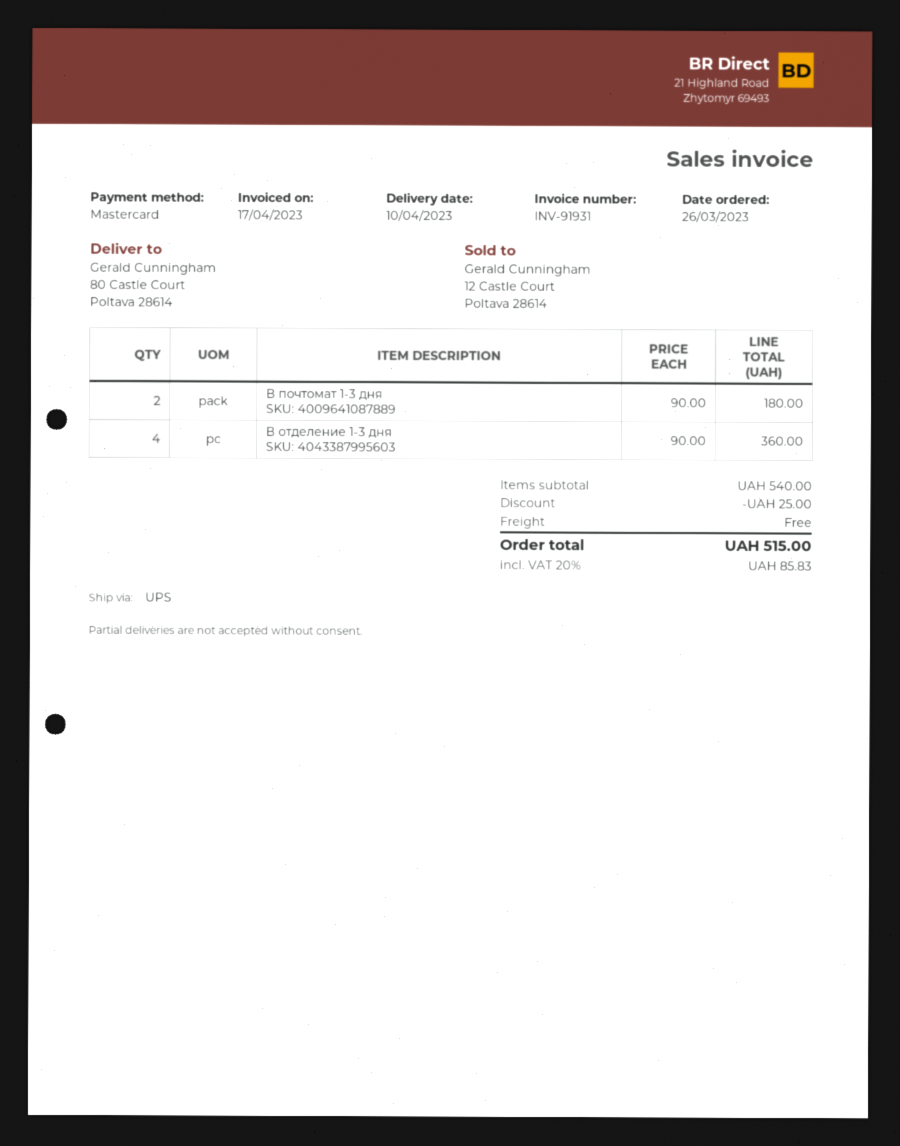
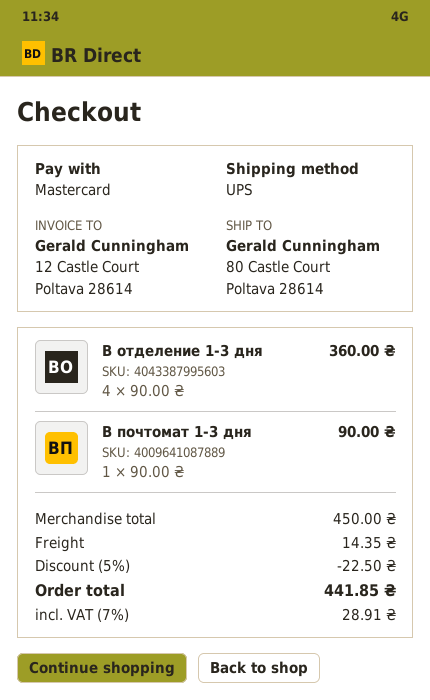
В почтомат 1-3 дня: 2 x 90.00 = 180.00 -> 1 x 90.00 = 90.00
subtotal: 540.00 -> 450.00
discount: 25.00 -> 22.50
shipping: 0.00 -> 14.35
tax: 20% = 85.83 -> 7% = 28.91
total: 515.00 -> 441.85

